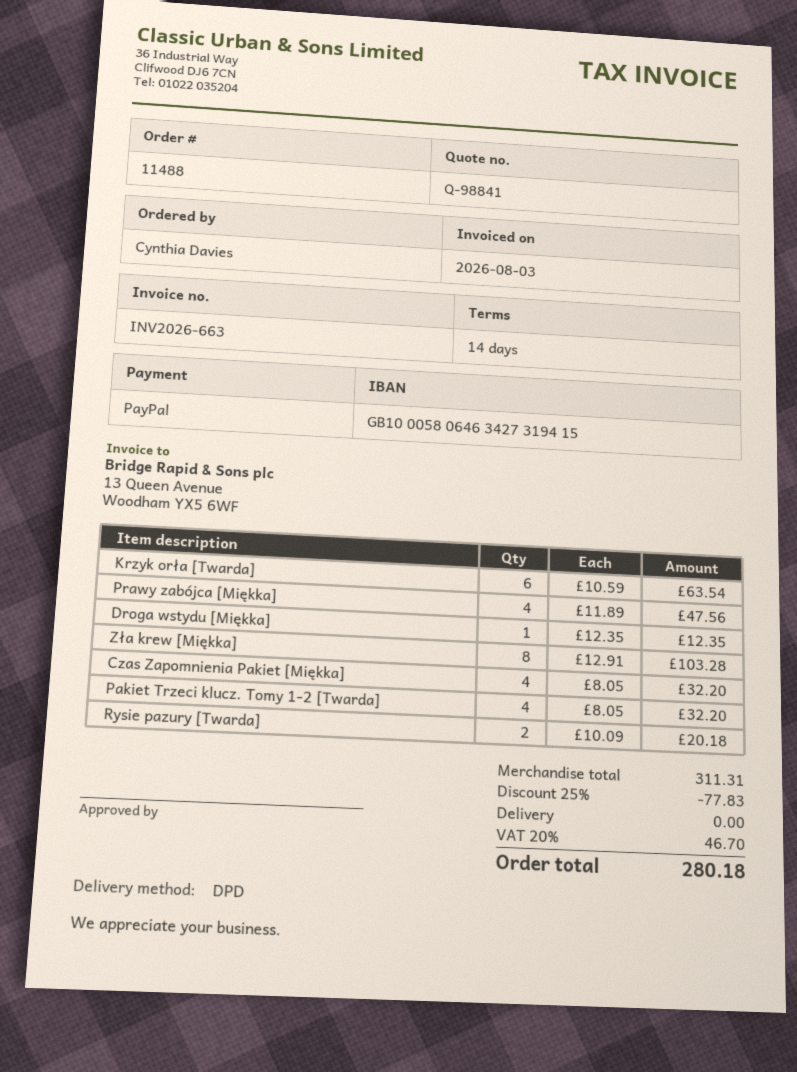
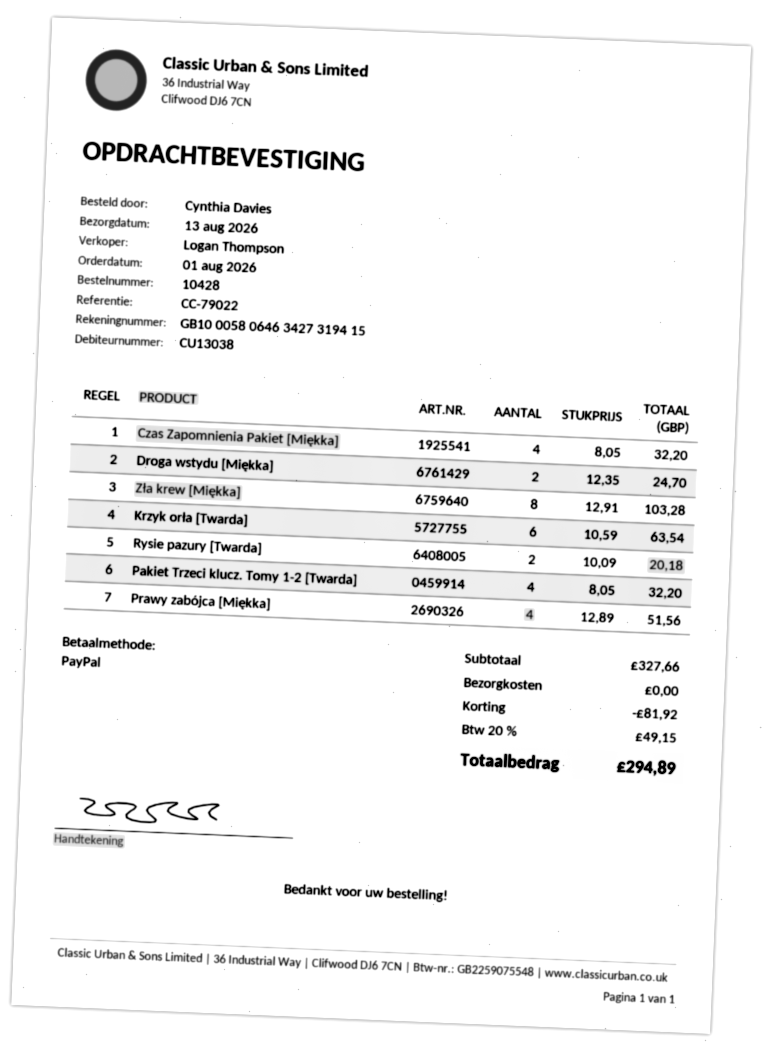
order number: 11488 -> 10428
Prawy zabójca [Miękka]: 4 x 11.89 = 47.56 -> 4 x 12.89 = 51.56
Droga wstydu [Miękka]: 1 x 12.35 = 12.35 -> 2 x 12.35 = 24.70
subtotal: 311.31 -> 327.66
discount: 77.83 -> 81.92
tax: 20% = 46.70 -> 20% = 49.15
total: 280.18 -> 294.89

